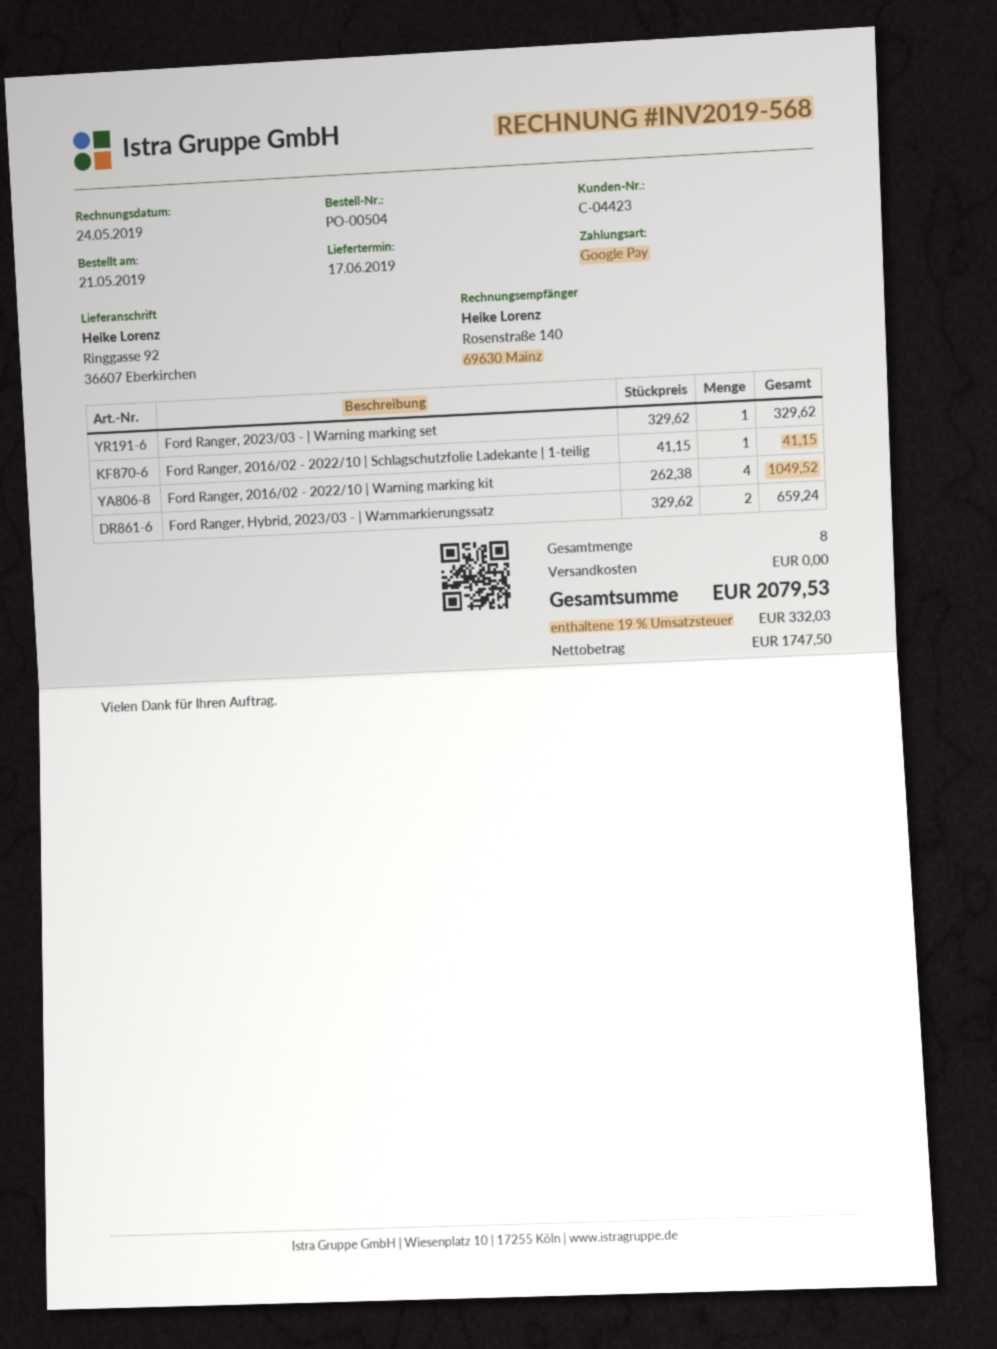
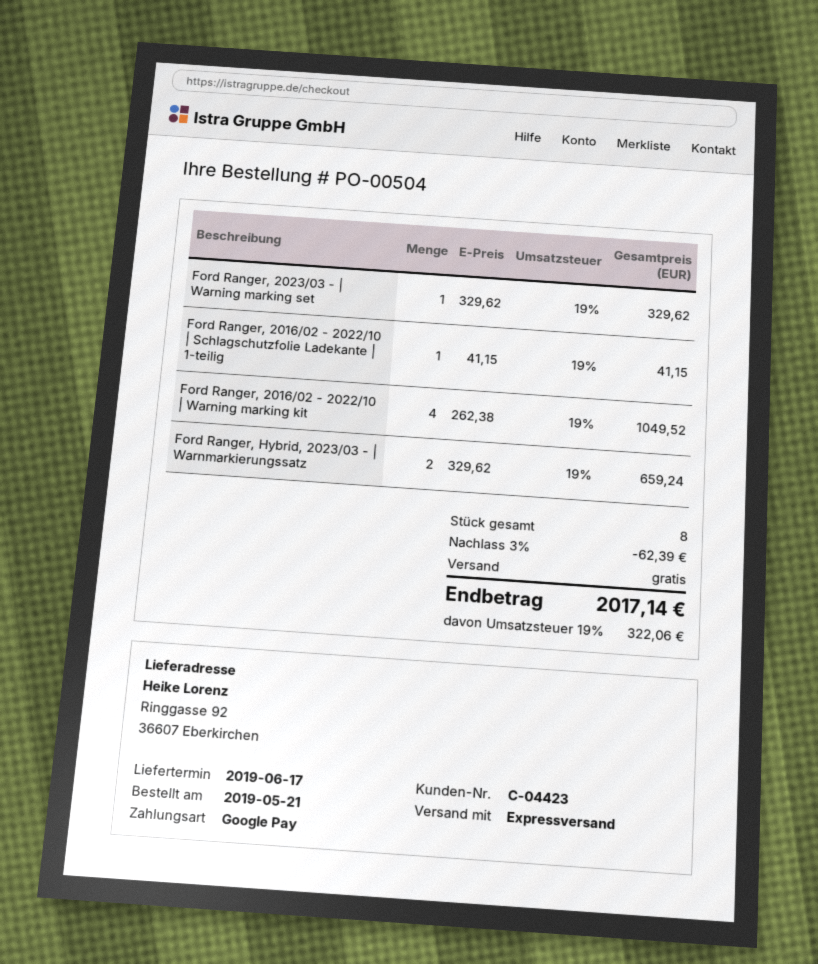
discount: none -> 3% = 62.39
tax: 19% = 332.03 -> 19% = 322.06
total: 2079.53 -> 2017.14

